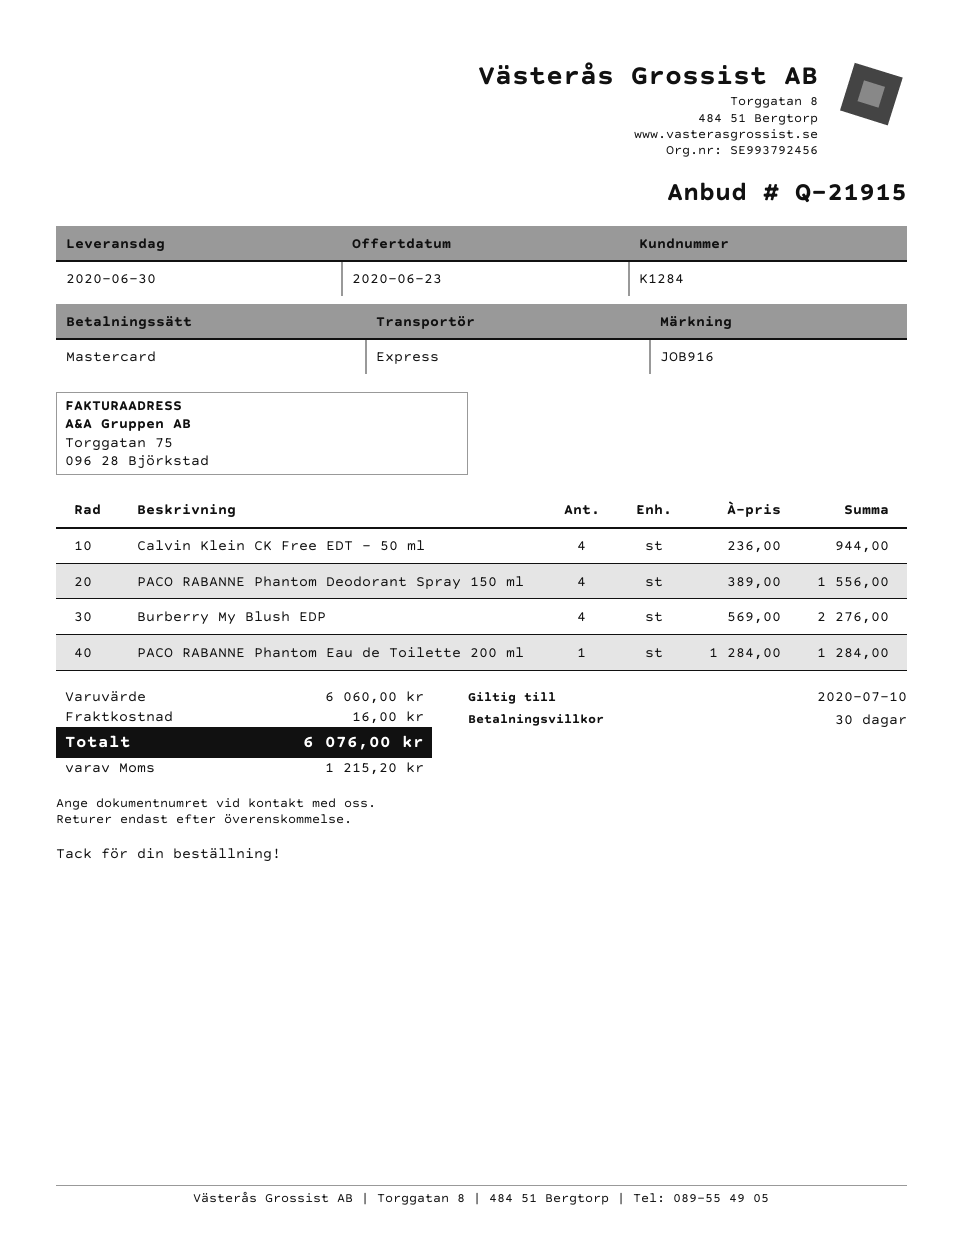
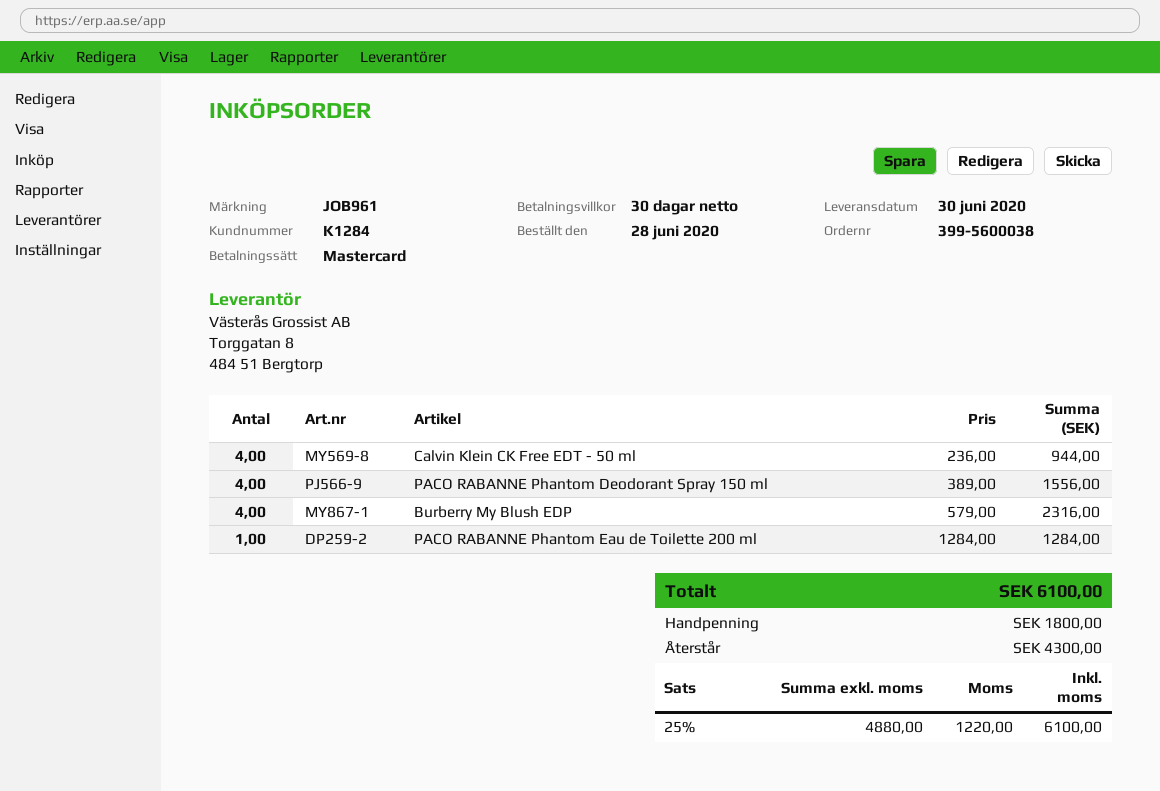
reference: JOB916 -> JOB961
Burberry My Blush EDP: 4 x 569.00 = 2276.00 -> 4 x 579.00 = 2316.00
shipping: 16.00 -> none
tax: 1215.20 -> 1220.00
total: 6076.00 -> 6100.00

